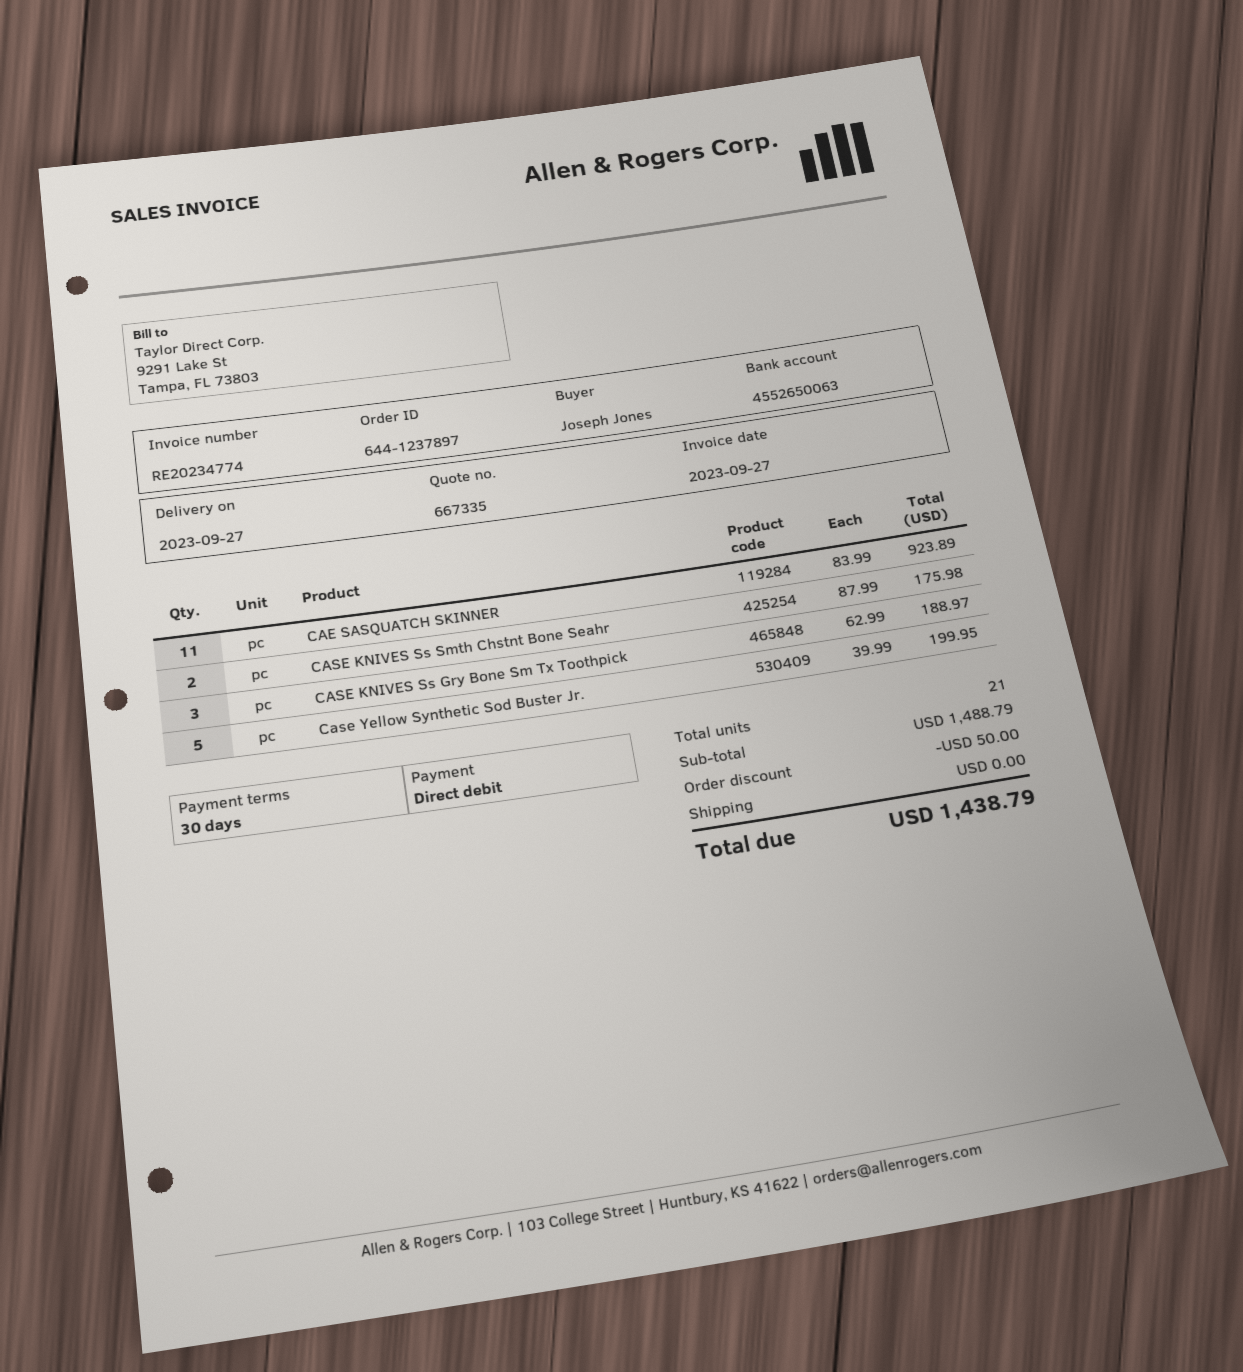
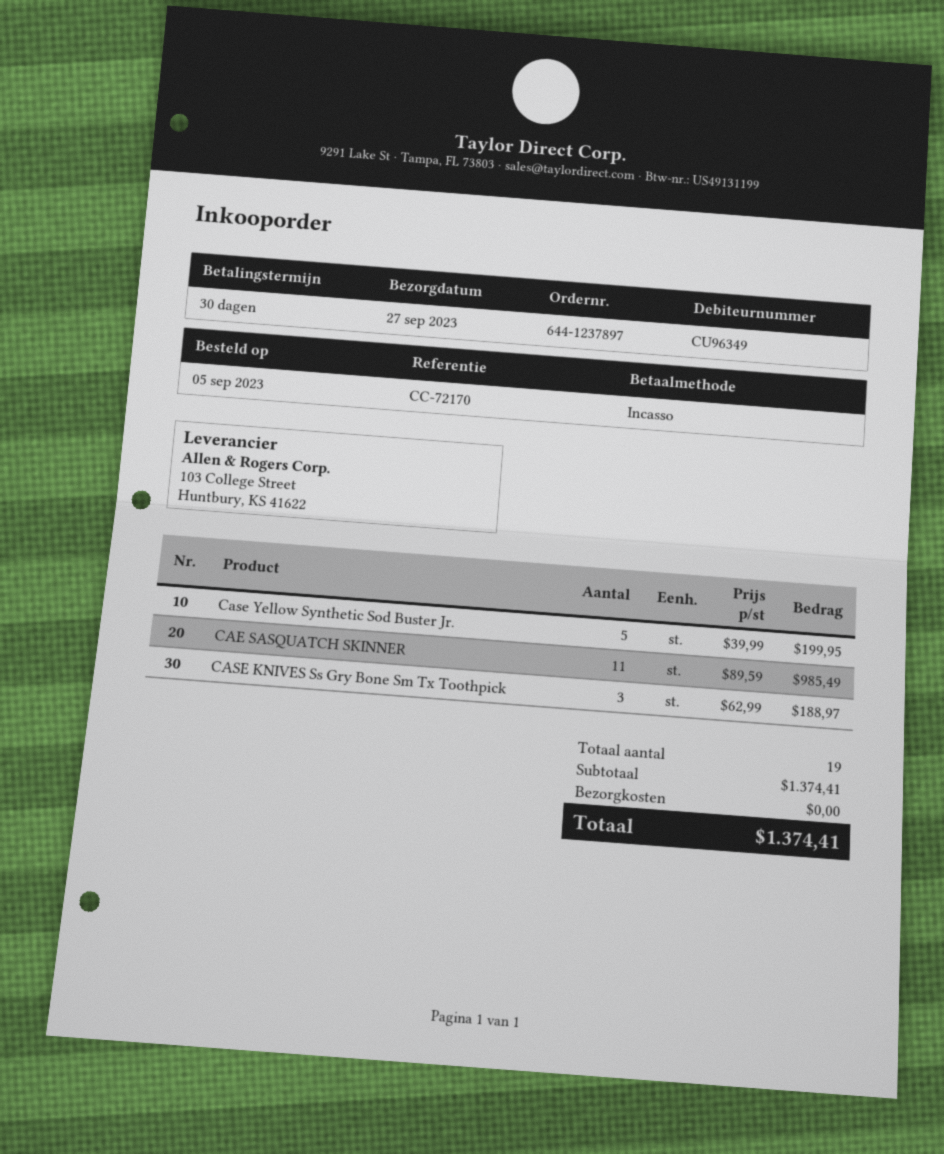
CAE SASQUATCH SKINNER: 11 x 83.99 = 923.89 -> 11 x 89.59 = 985.49
CASE KNIVES Ss Smth Chstnt Bone Seahr: 2 x 87.99 = 175.98 -> none
total quantity: 21 -> 19
subtotal: 1488.79 -> 1374.41
discount: 50.00 -> none
total: 1438.79 -> 1374.41

